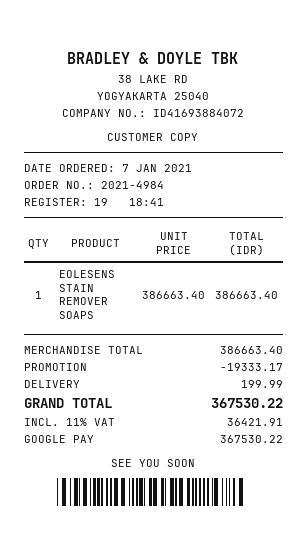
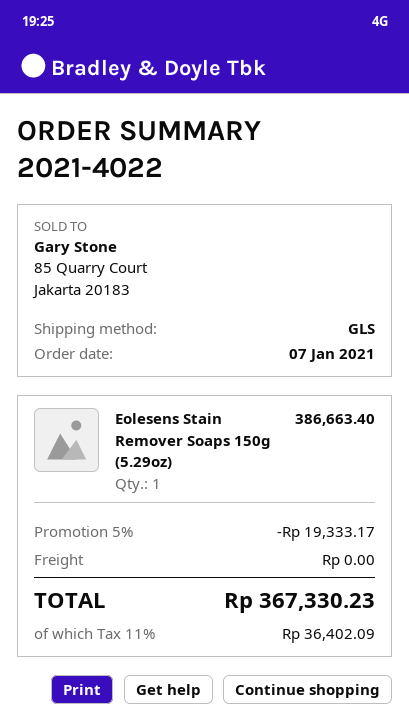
order number: 2021-4984 -> 2021-4022
shipping: 199.99 -> 0.00
tax: 11% = 36421.91 -> 11% = 36402.09
total: 367530.22 -> 367330.23

